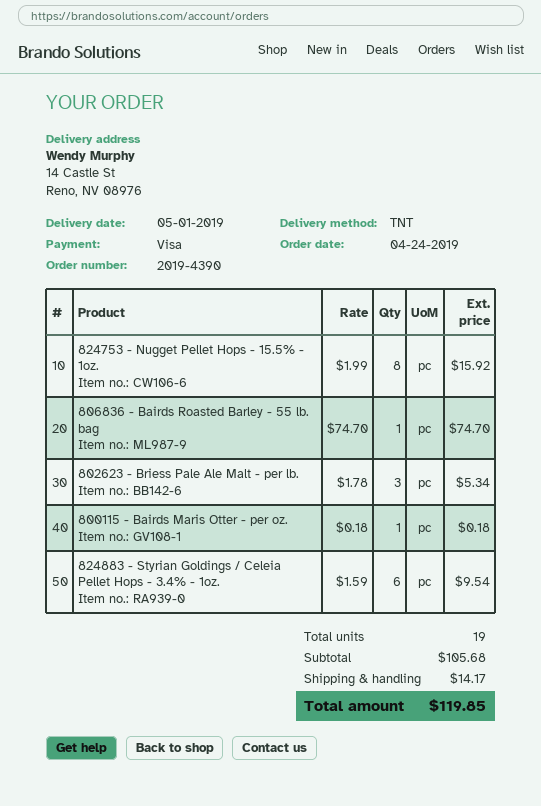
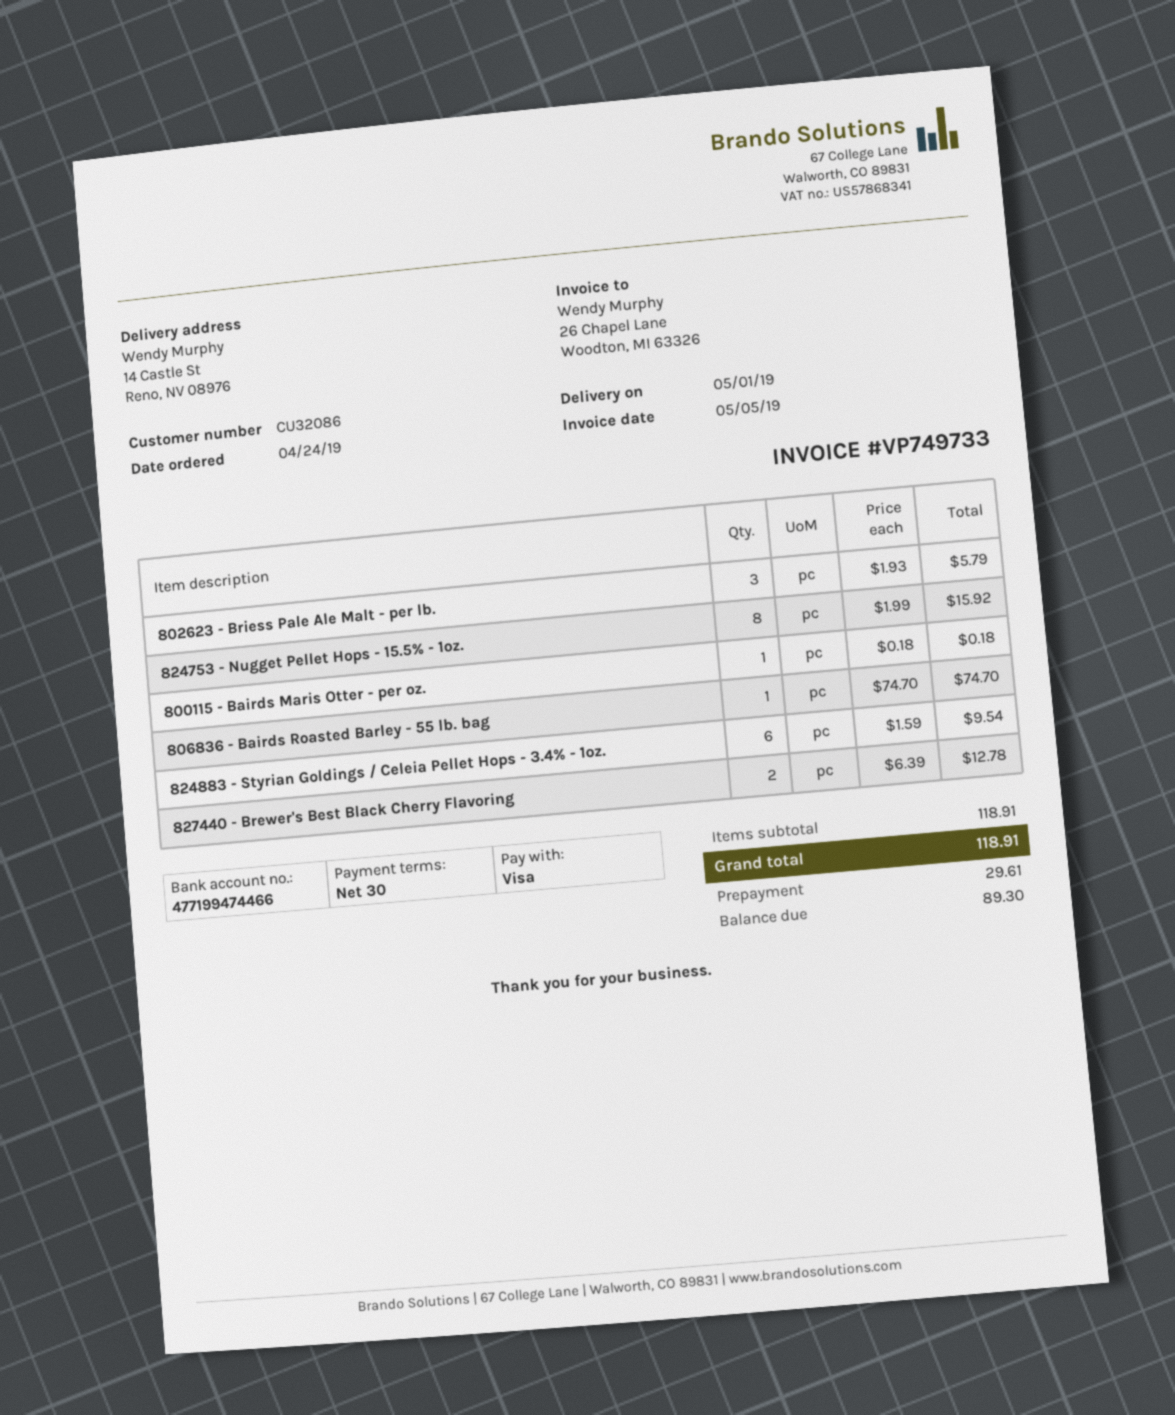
802623 - Briess Pale Ale Malt - per lb.: 3 x 1.78 = 5.34 -> 3 x 1.93 = 5.79
827440 - Brewer's Best Black Cherry Flavoring: none -> 2 x 6.39 = 12.78
subtotal: 105.68 -> 118.91
shipping: 14.17 -> none
total: 119.85 -> 118.91

